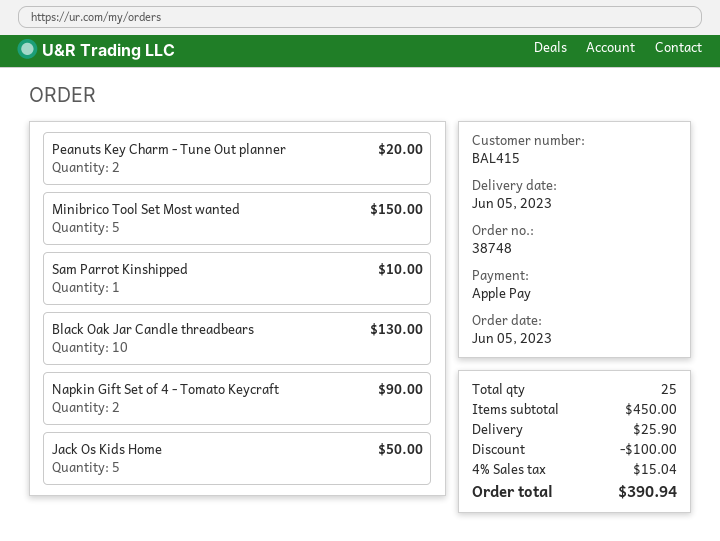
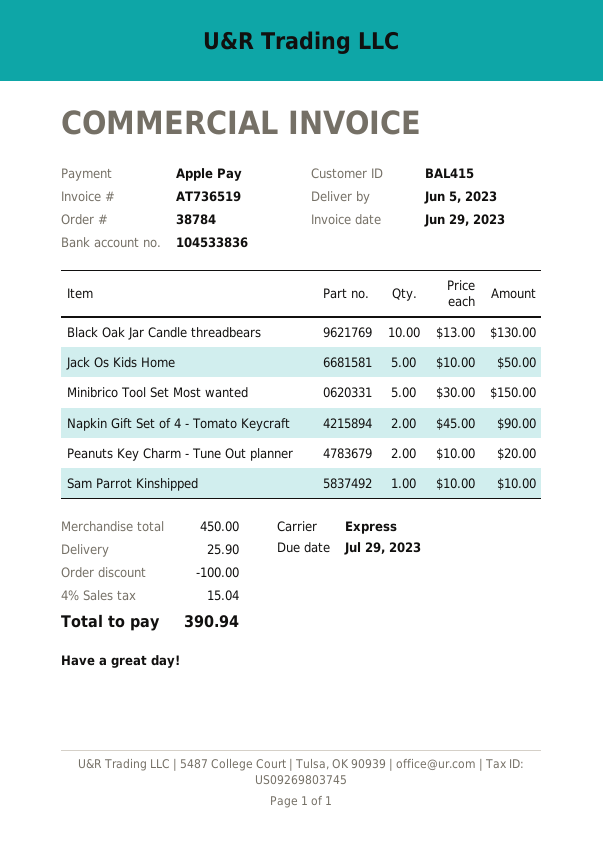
order number: 38748 -> 38784

